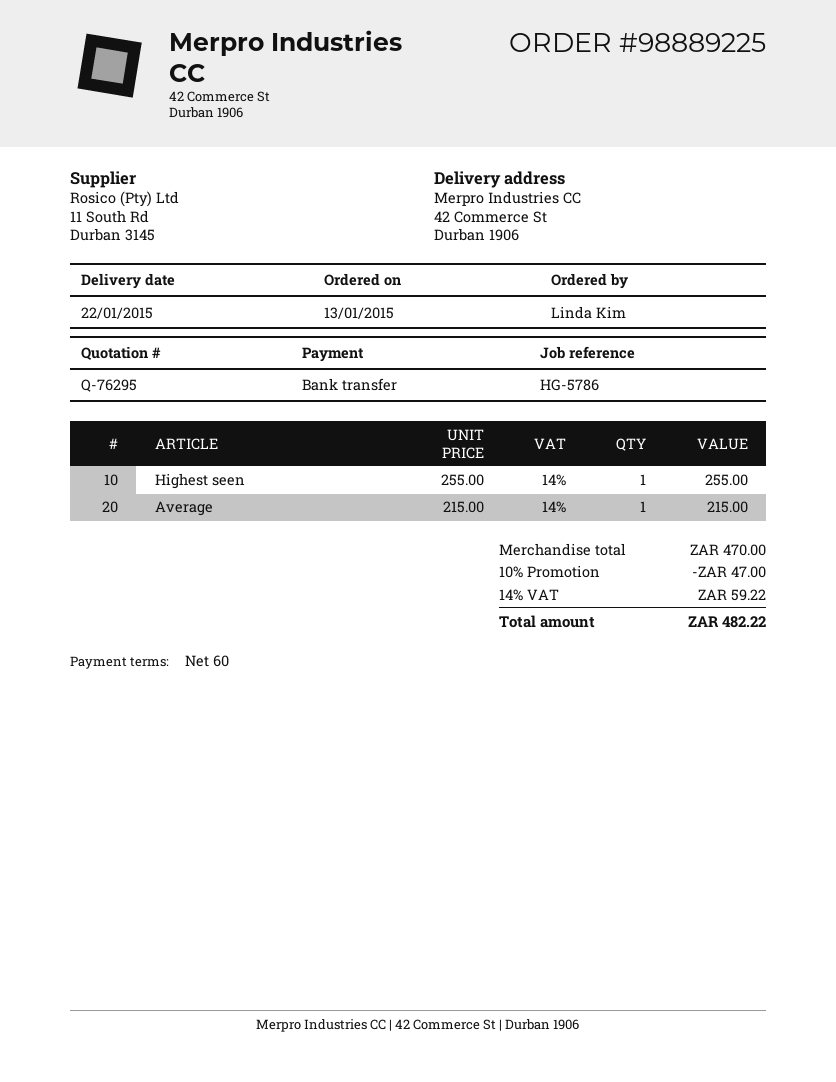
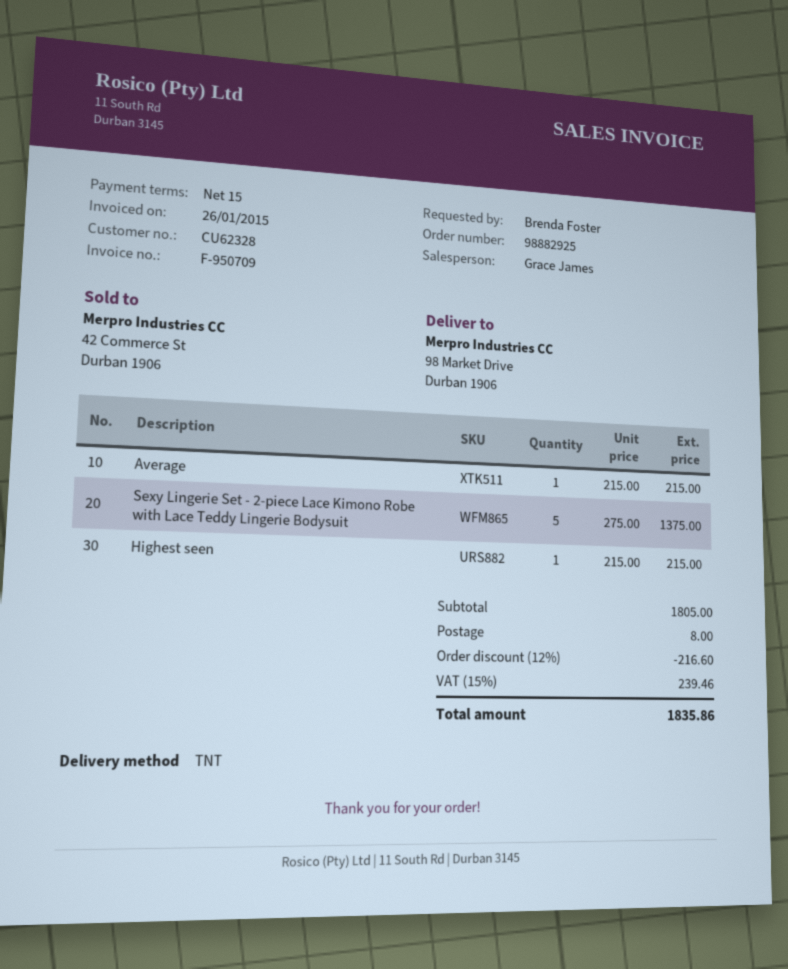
order number: 98889225 -> 98882925
payment terms: 60 days -> 15 days
ordered by: Linda Kim -> Brenda Foster
ship to: 42 Commerce St, Durban 1906 -> 98 Market Drive, Durban 1906
Highest seen: 1 x 255.00 = 255.00 -> 1 x 215.00 = 215.00
Sexy Lingerie Set - 2-piece Lace Kimono Robe with Lace Teddy Lingerie Bodysuit: none -> 5 x 275.00 = 1375.00
subtotal: 470.00 -> 1805.00
discount: 10% = 47.00 -> 12% = 216.60
shipping: none -> 8.00
tax: 14% = 59.22 -> 15% = 239.46
total: 482.22 -> 1835.86

